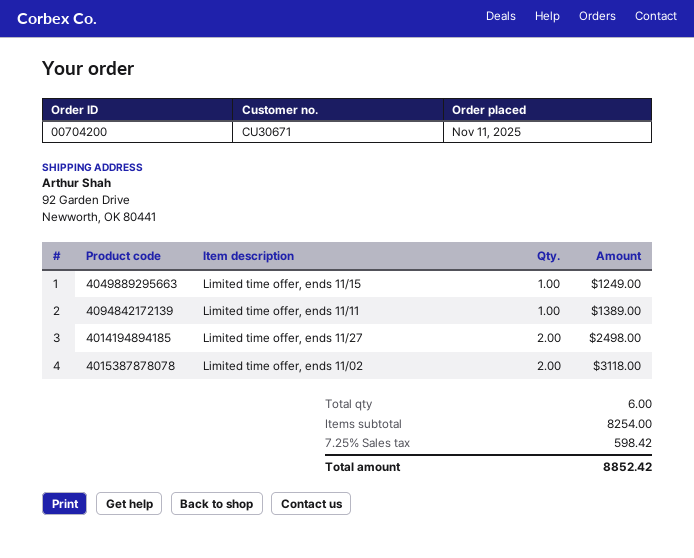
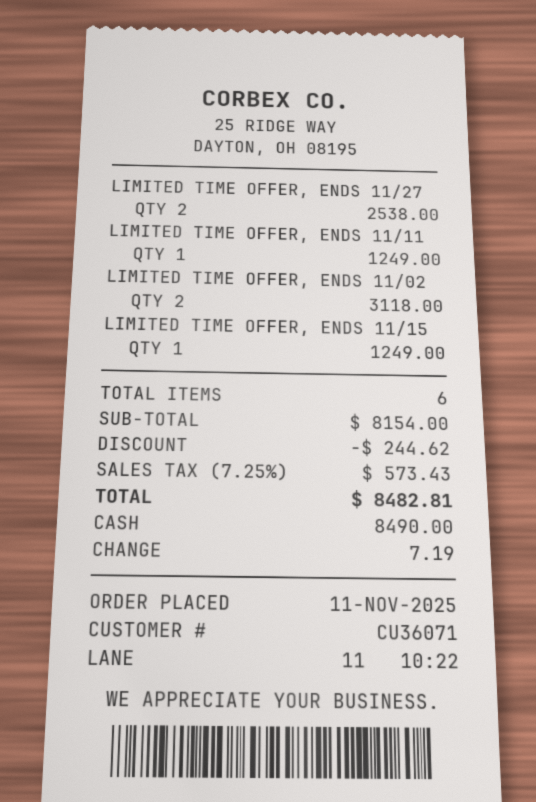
customer number: CU30671 -> CU36071
Limited time offer, ends 11/11: 1 for 1389.00 -> 1 for 1249.00
Limited time offer, ends 11/27: 2 for 2498.00 -> 2 for 2538.00
subtotal: 8254.00 -> 8154.00
discount: none -> 244.62
tax: 7.25% = 598.42 -> 7.25% = 573.43
total: 8852.42 -> 8482.81

